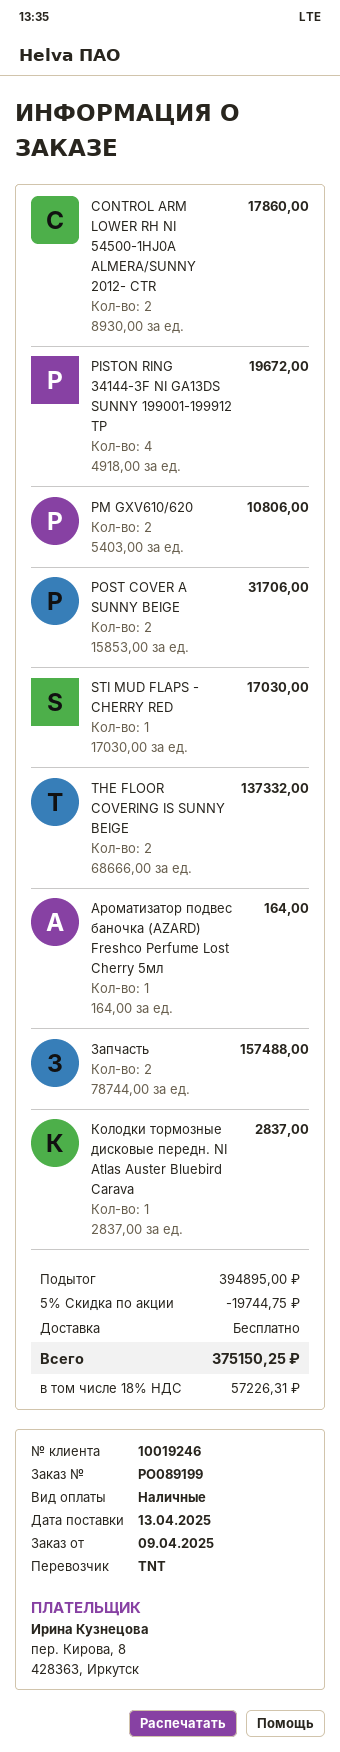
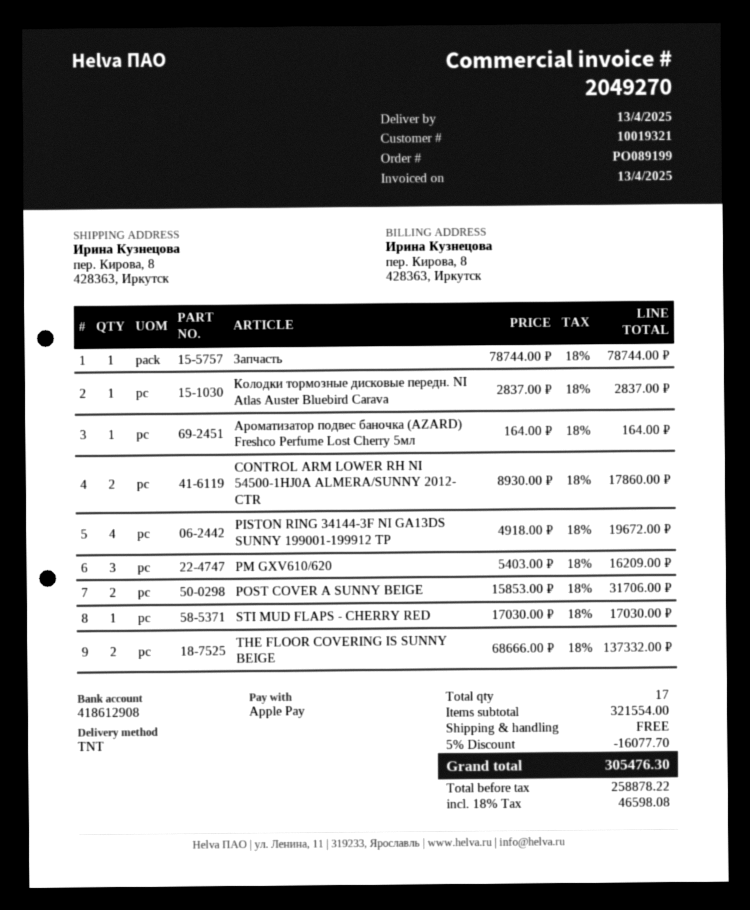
customer number: 10019246 -> 10019321
payment method: cash -> Apple Pay
PM GXV610/620: 2 x 5403.00 = 10806.00 -> 3 x 5403.00 = 16209.00
Запчасть: 2 x 78744.00 = 157488.00 -> 1 x 78744.00 = 78744.00
subtotal: 394895.00 -> 321554.00
discount: 5% = 19744.75 -> 5% = 16077.70
tax: 18% = 57226.31 -> 18% = 46598.08
total: 375150.25 -> 305476.30

